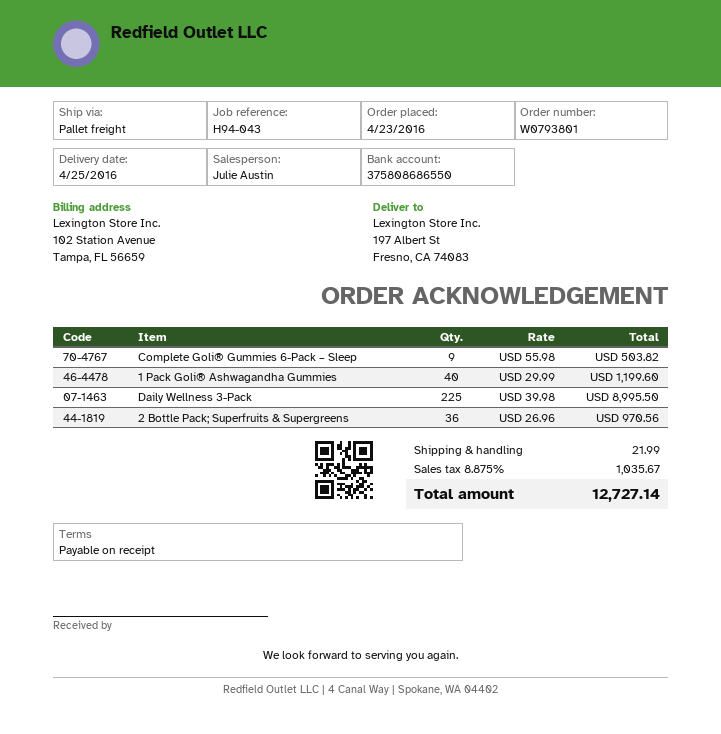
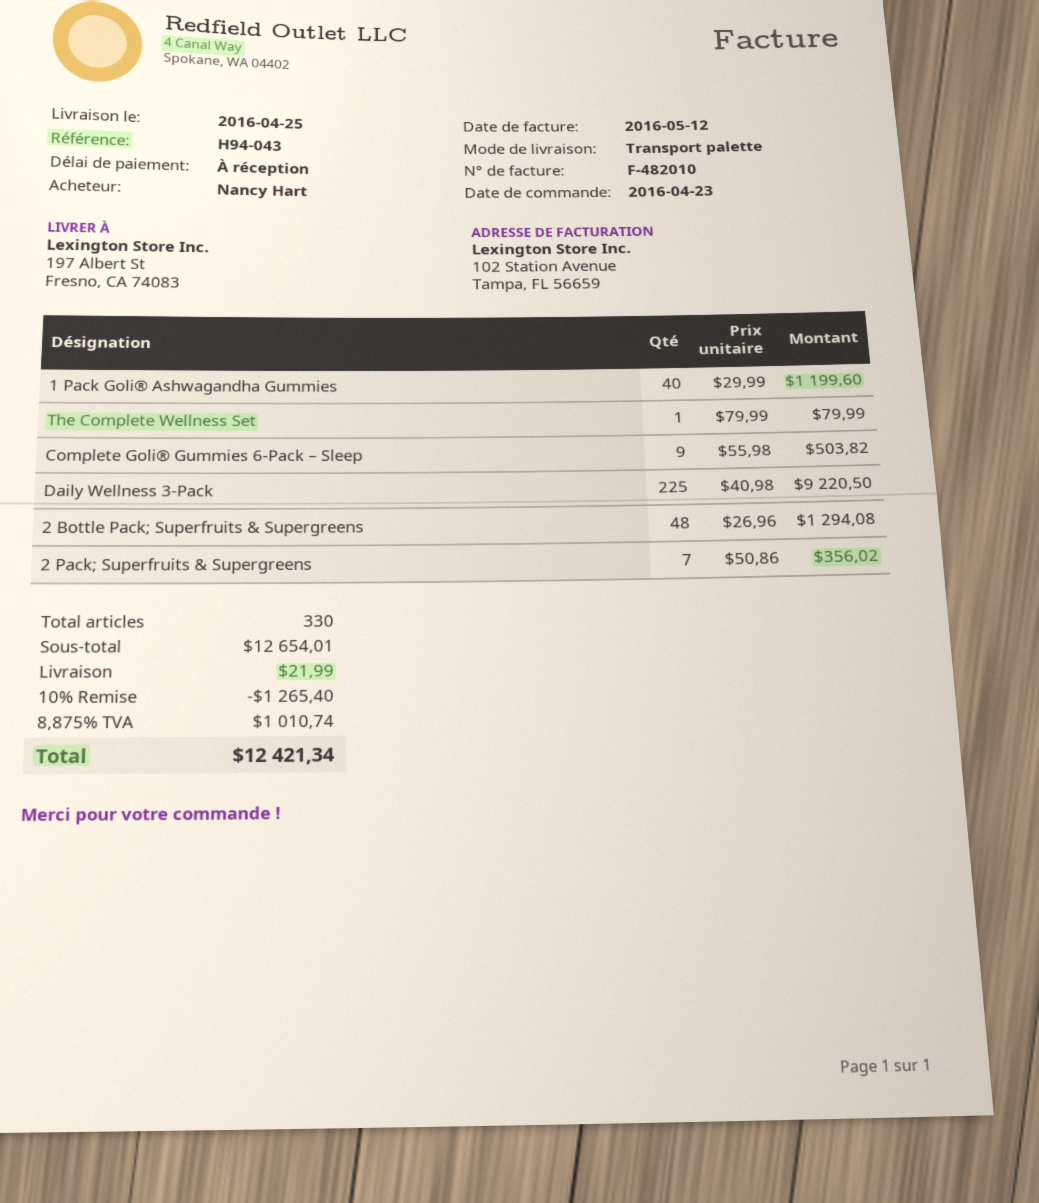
Daily Wellness 3-Pack: 225 x 39.98 = 8995.50 -> 225 x 40.98 = 9220.50
2 Bottle Pack; Superfruits & Supergreens: 36 x 26.96 = 970.56 -> 48 x 26.96 = 1294.08
The Complete Wellness Set: none -> 1 x 79.99 = 79.99
2 Pack; Superfruits & Supergreens: none -> 7 x 50.86 = 356.02
discount: none -> 10% = 1265.40
tax: 8.875% = 1035.67 -> 8.875% = 1010.74
total: 12727.14 -> 12421.34

